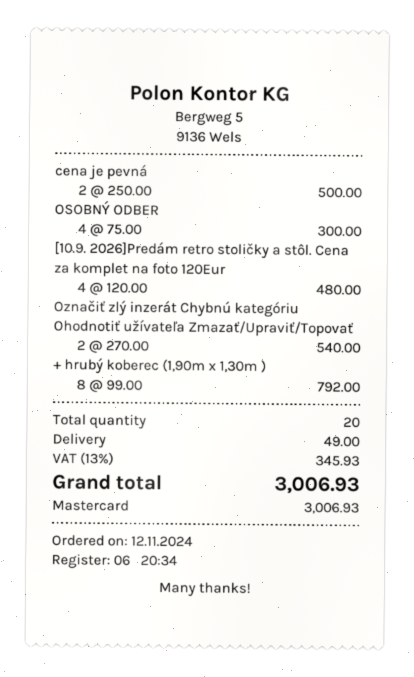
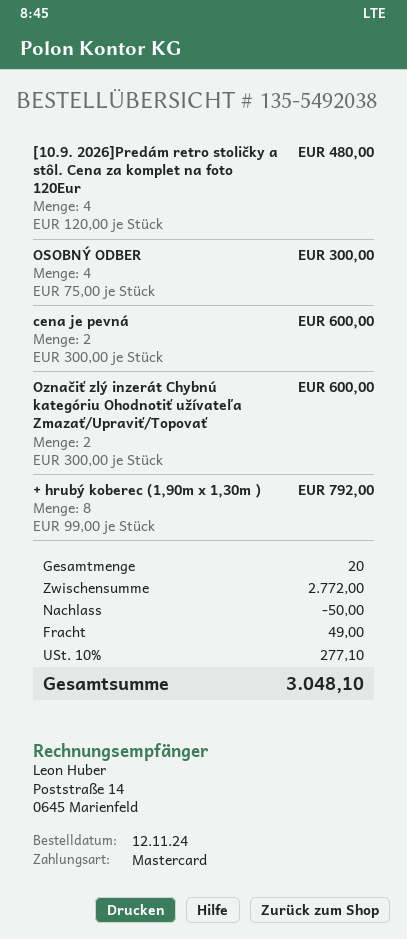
cena je pevná: 2 x 250.00 = 500.00 -> 2 x 300.00 = 600.00
Označiť zlý inzerát Chybnú kategóriu Ohodnotiť užívateľa Zmazať/Upraviť/Topovať: 2 x 270.00 = 540.00 -> 2 x 300.00 = 600.00
discount: none -> 50.00
tax: 13% = 345.93 -> 10% = 277.10
total: 3006.93 -> 3048.10

